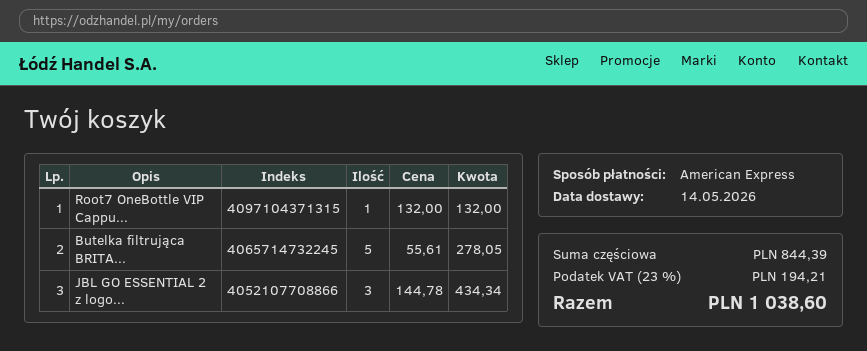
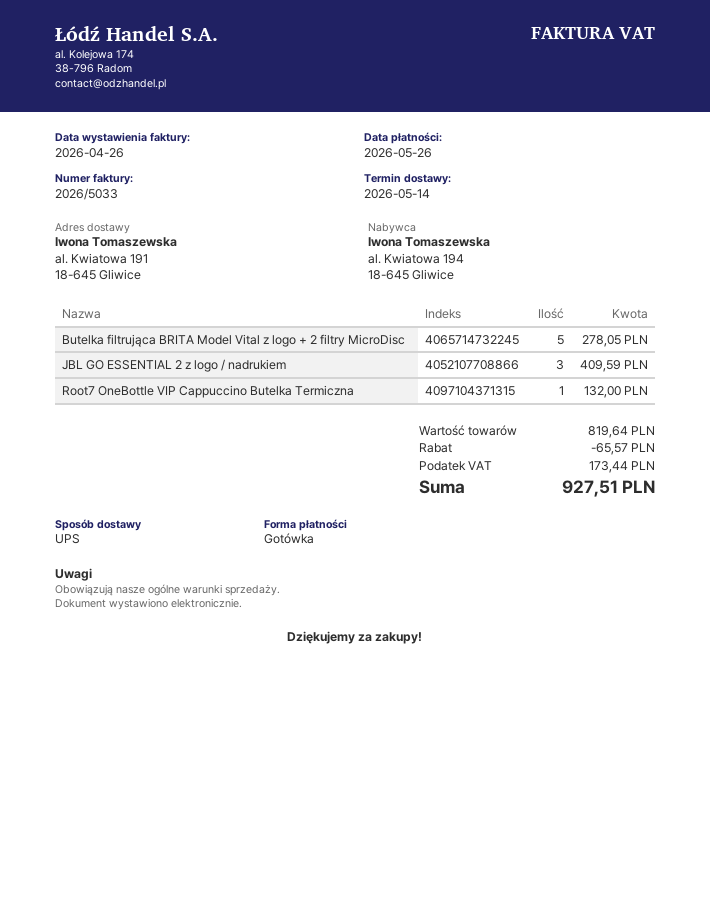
payment method: American Express -> cash
JBL GO ESSENTIAL 2 z logo...: 3 for 434.34 -> 3 for 409.59
subtotal: 844.39 -> 819.64
discount: none -> 65.57
tax: 194.21 -> 173.44
total: 1038.60 -> 927.51

